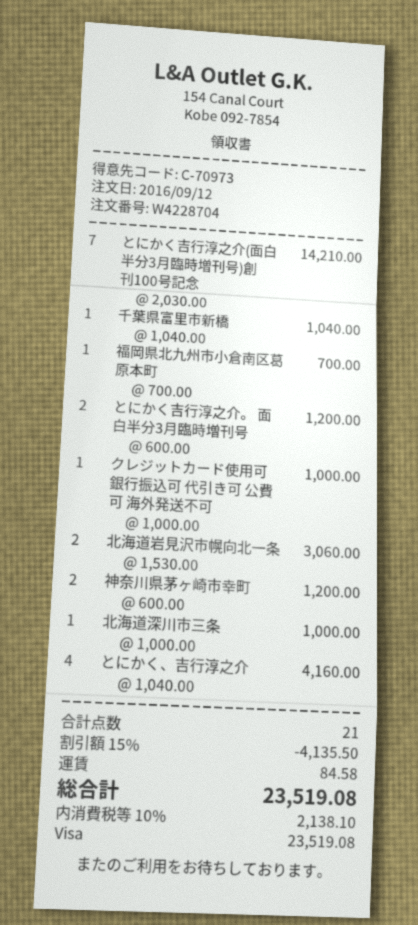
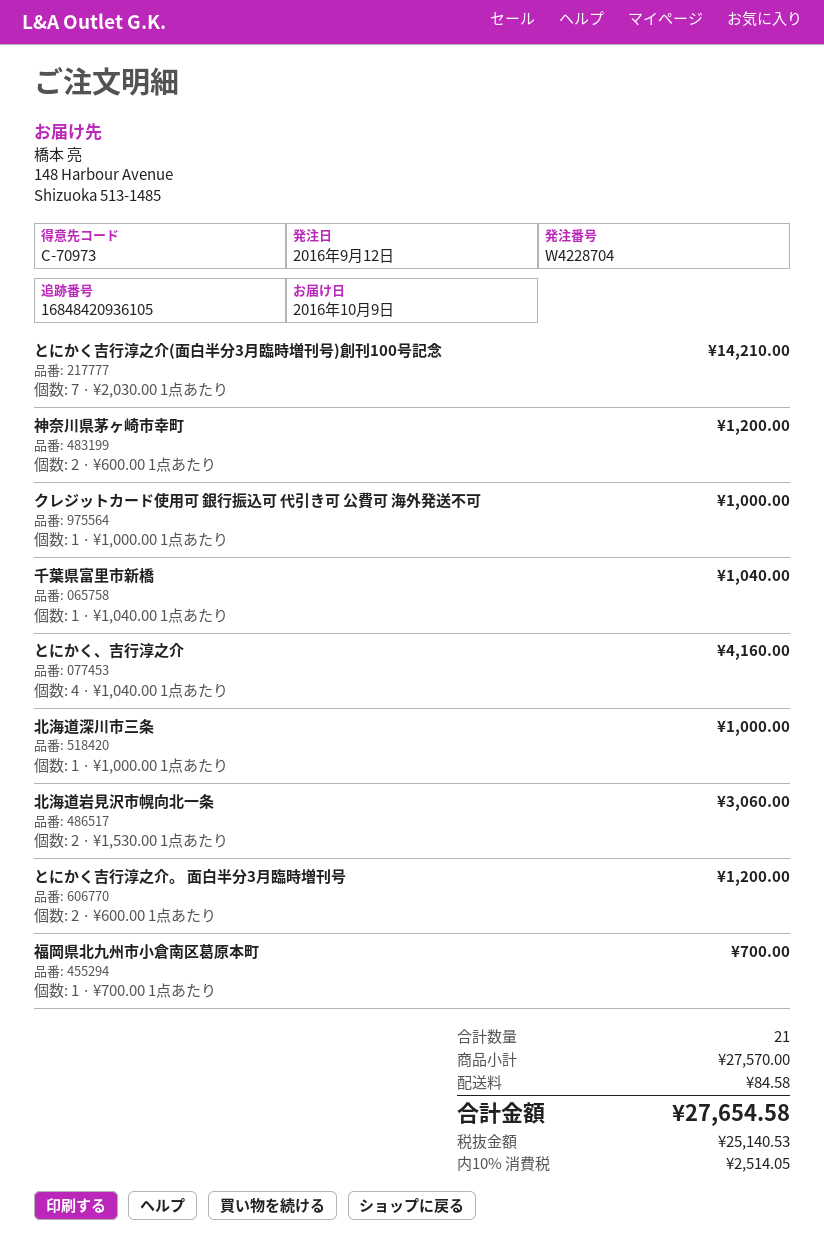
discount: 15% = 4135.50 -> none
tax: 10% = 2138.10 -> 10% = 2514.05
total: 23519.08 -> 27654.58

